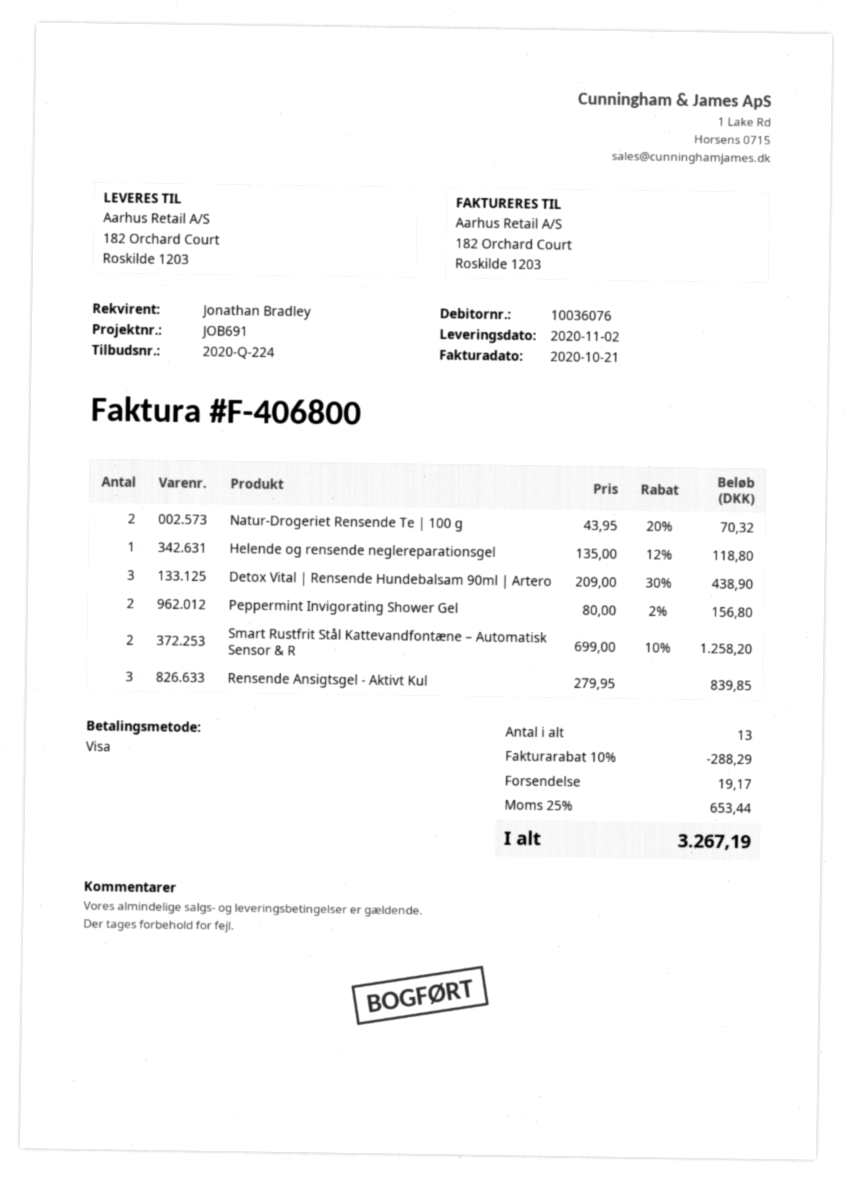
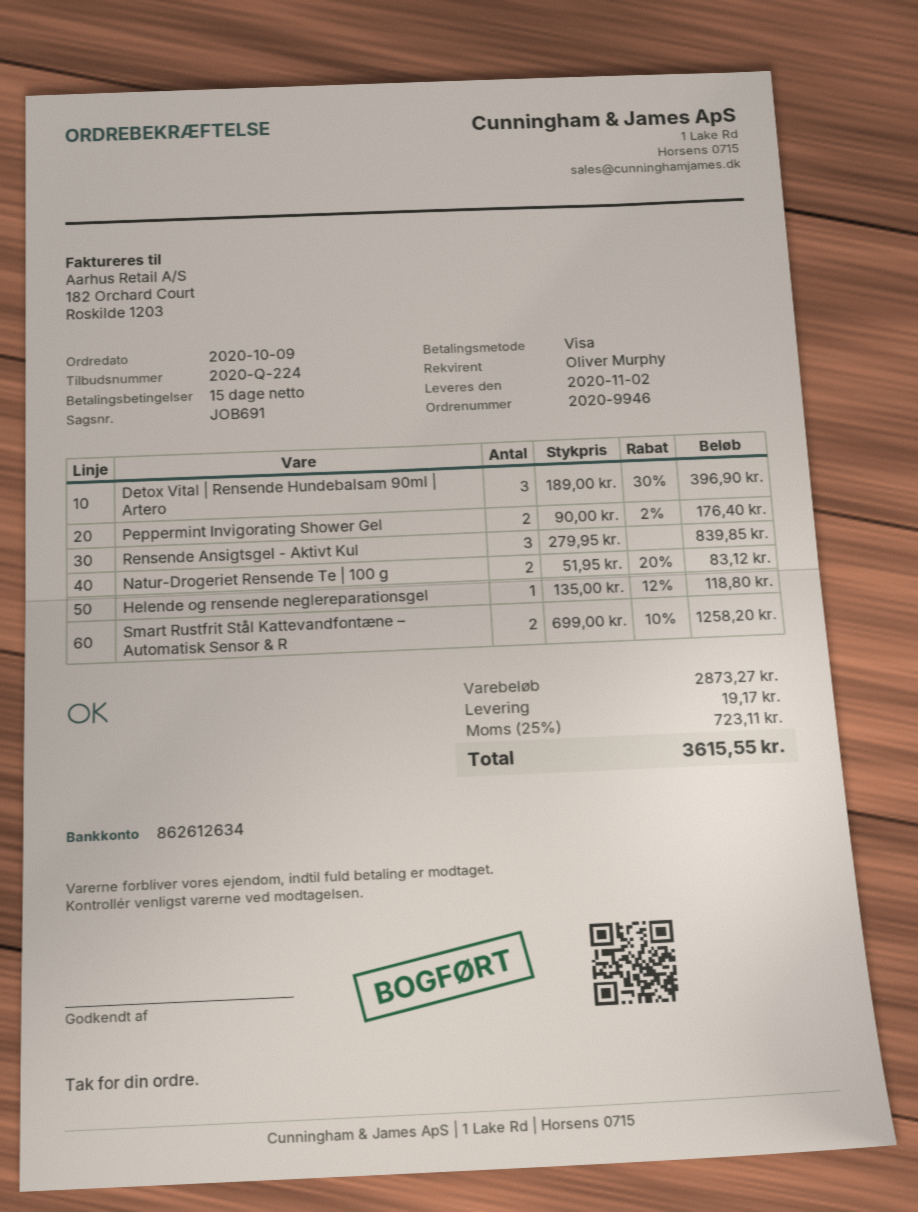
ordered by: Jonathan Bradley -> Oliver Murphy
Natur-Drogeriet Rensende Te | 100 g: 2 x 43.95 - 20% = 70.32 -> 2 x 51.95 - 20% = 83.12
Detox Vital | Rensende Hundebalsam 90ml | Artero: 3 x 209.00 - 30% = 438.90 -> 3 x 189.00 - 30% = 396.90
Peppermint Invigorating Shower Gel: 2 x 80.00 - 2% = 156.80 -> 2 x 90.00 - 2% = 176.40
discount: 10% = 288.29 -> none
tax: 25% = 653.44 -> 25% = 723.11
total: 3267.19 -> 3615.55

